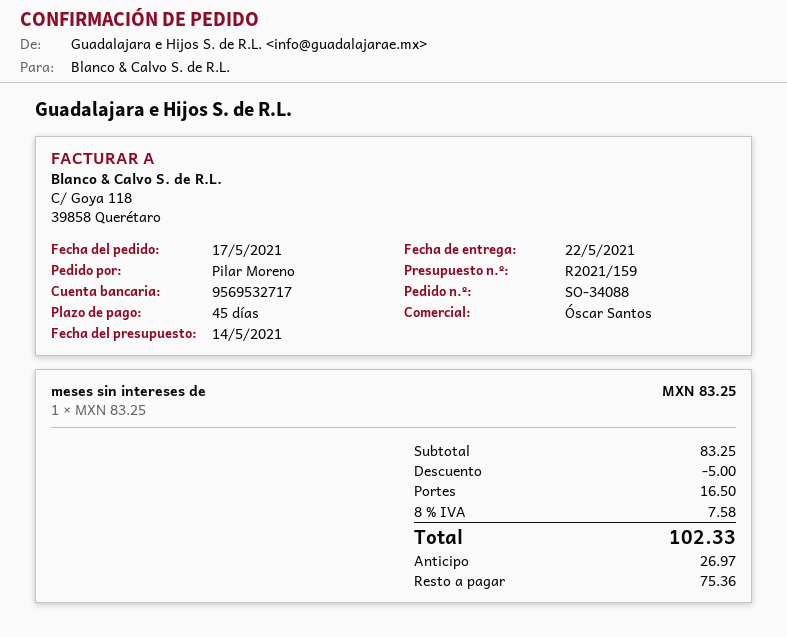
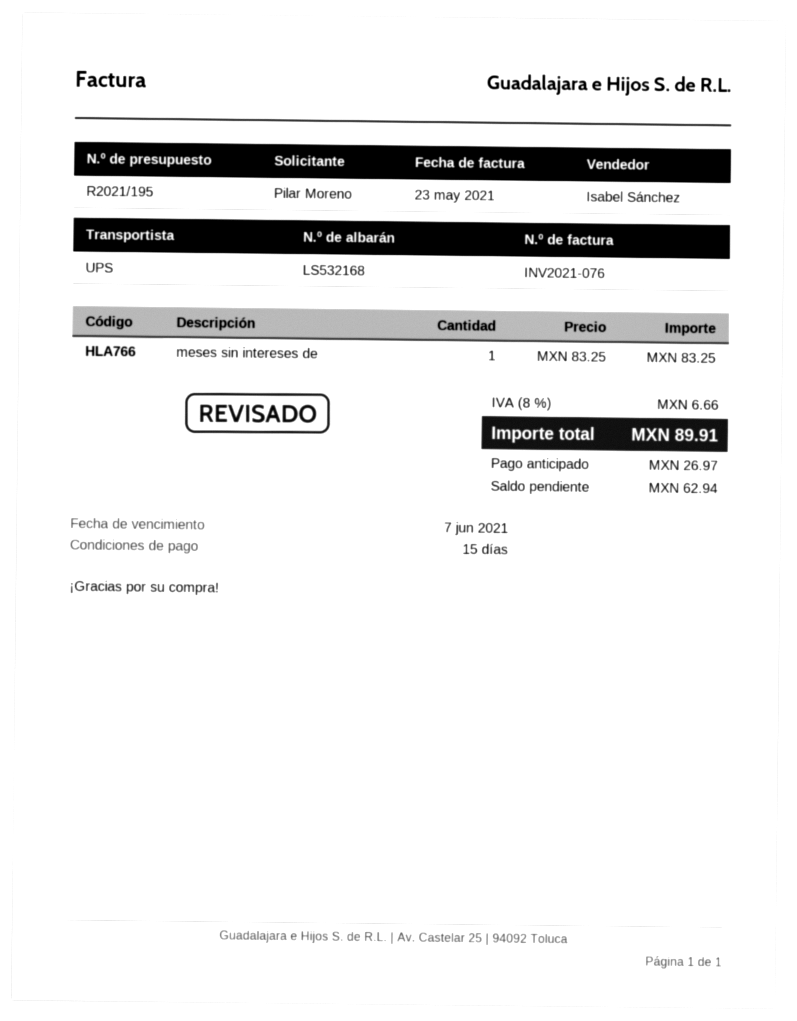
quote number: R2021/159 -> R2021/195
payment terms: 45 days -> 15 days
sales rep: Óscar Santos -> Isabel Sánchez
discount: 5.00 -> none
shipping: 16.50 -> none
tax: 8% = 7.58 -> 8% = 6.66
total: 102.33 -> 89.91
balance: 75.36 -> 62.94

